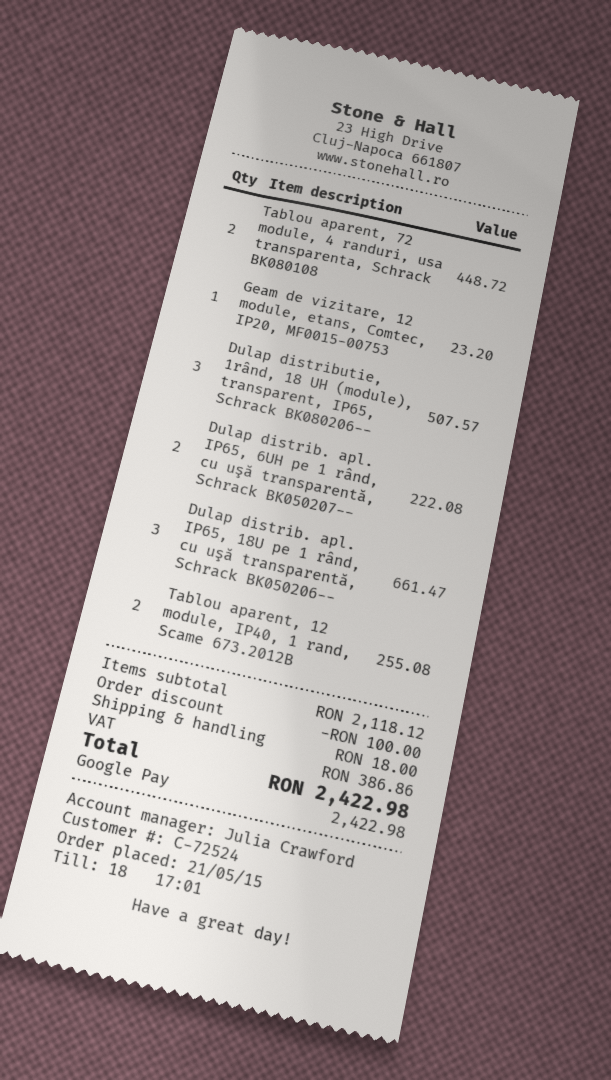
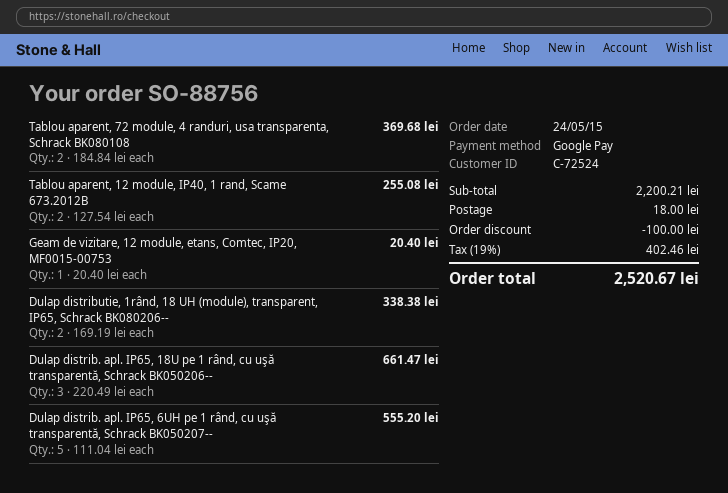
order date: 2015-05-21 -> 2015-05-24
Tablou aparent, 72 module, 4 randuri, usa transparenta, Schrack BK080108: 2 for 448.72 -> 2 for 369.68
Geam de vizitare, 12 module, etans, Comtec, IP20, MF0015-00753: 1 for 23.20 -> 1 for 20.40
Dulap distributie, 1rând, 18 UH (module), transparent, IP65, Schrack BK080206--: 3 for 507.57 -> 2 for 338.38
Dulap distrib. apl. IP65, 6UH pe 1 rând, cu uşă transparentă, Schrack BK050207--: 2 for 222.08 -> 5 for 555.20
subtotal: 2118.12 -> 2200.21
tax: 386.86 -> 402.46
total: 2422.98 -> 2520.67

